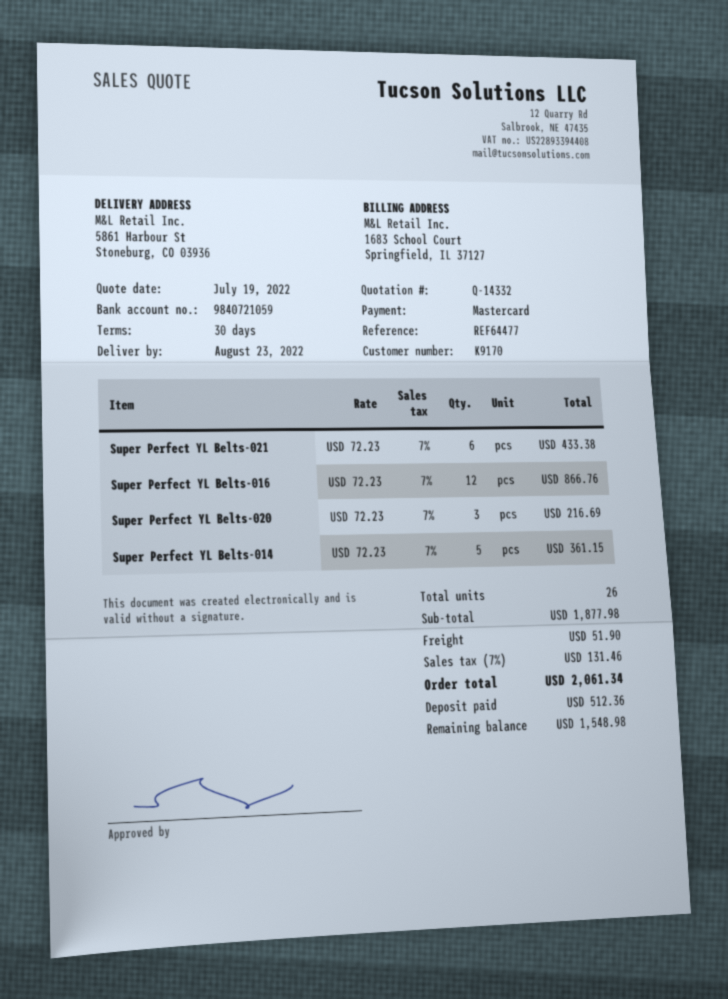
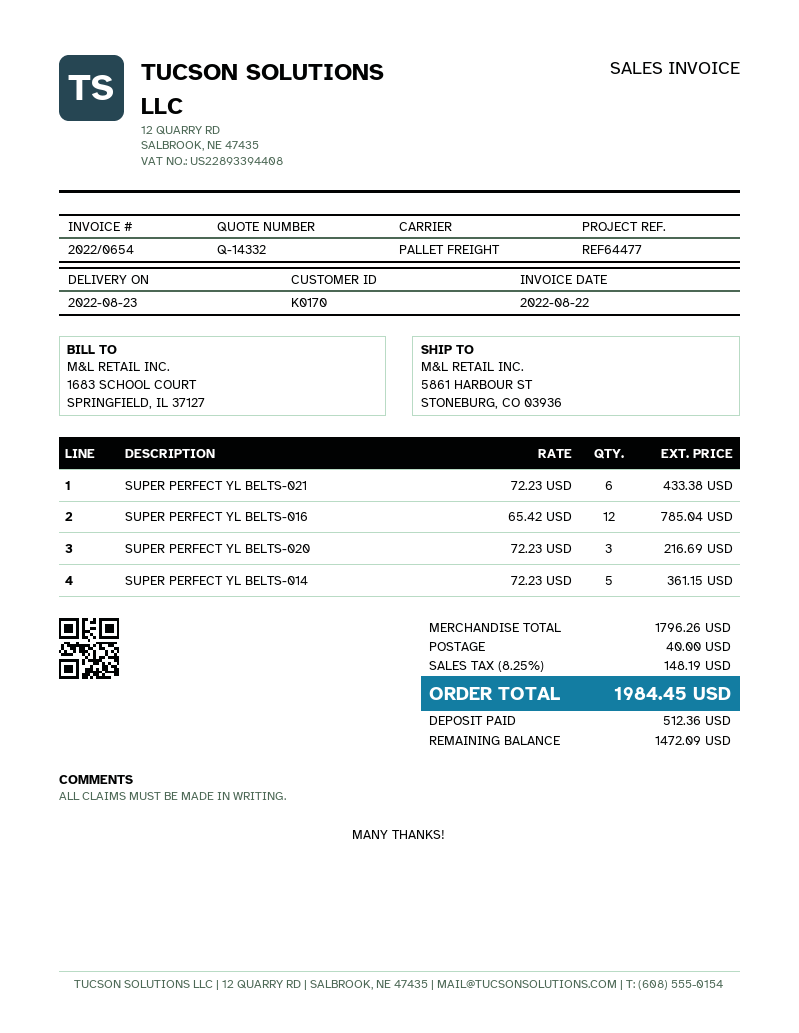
customer number: K9170 -> K0170
Super Perfect YL Belts-016: 12 x 72.23 = 866.76 -> 12 x 65.42 = 785.04
subtotal: 1877.98 -> 1796.26
shipping: 51.90 -> 40.00
tax: 7% = 131.46 -> 8.25% = 148.19
total: 2061.34 -> 1984.45
balance: 1548.98 -> 1472.09

